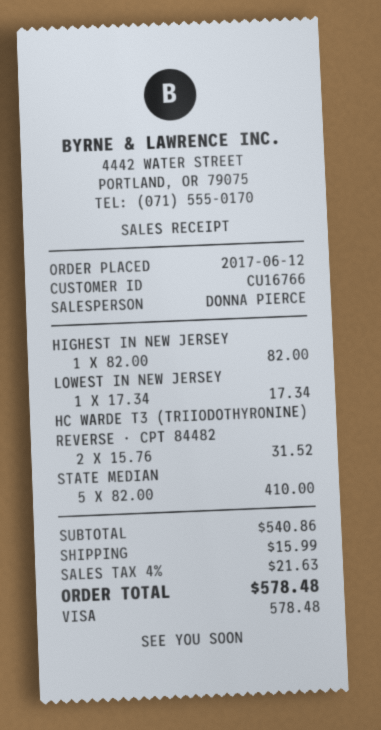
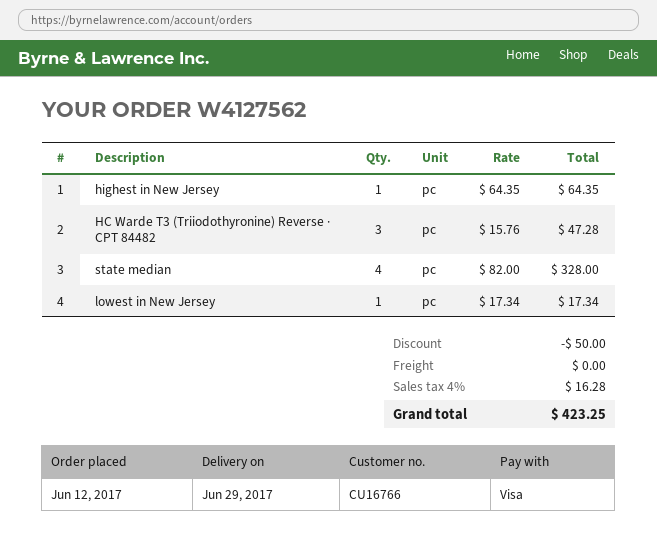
HIGHEST IN NEW JERSEY: 1 x 82.00 = 82.00 -> 1 x 64.35 = 64.35
HC WARDE T3 (TRIIODOTHYRONINE) REVERSE · CPT 84482: 2 x 15.76 = 31.52 -> 3 x 15.76 = 47.28
STATE MEDIAN: 5 x 82.00 = 410.00 -> 4 x 82.00 = 328.00
discount: none -> 50.00
shipping: 15.99 -> 0.00
tax: 4% = 21.63 -> 4% = 16.28
total: 578.48 -> 423.25

